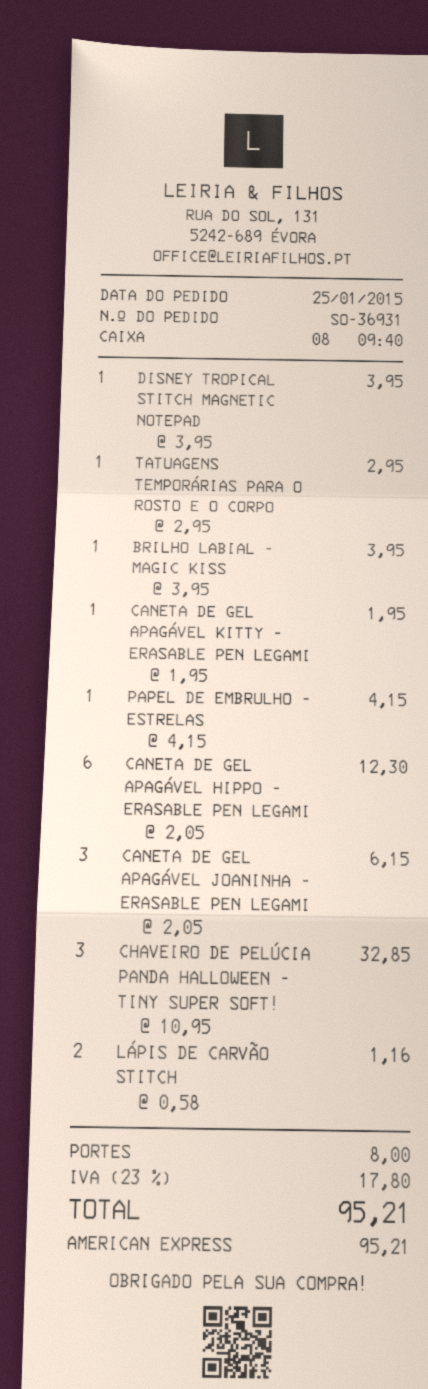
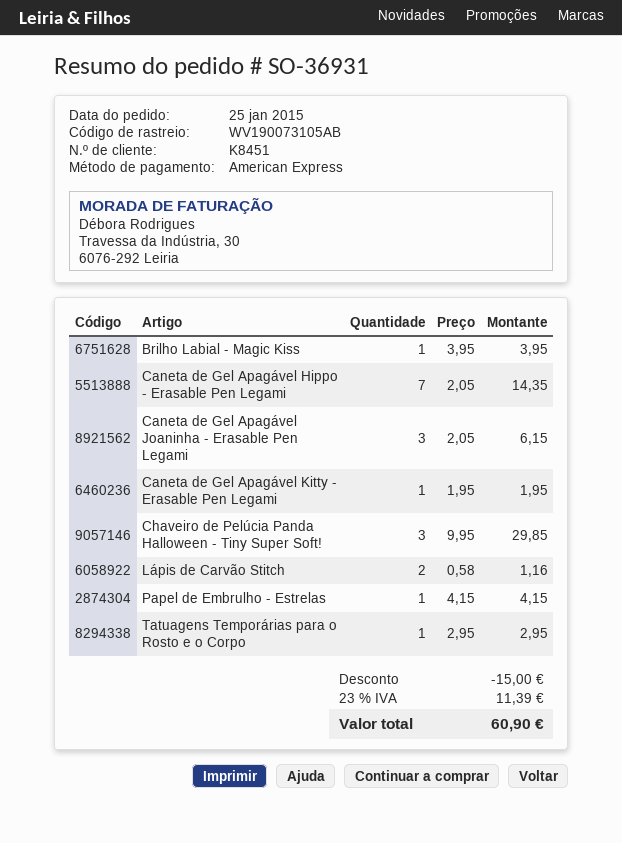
DISNEY TROPICAL STITCH MAGNETIC NOTEPAD: 1 x 3.95 = 3.95 -> none
CANETA DE GEL APAGÁVEL HIPPO - ERASABLE PEN LEGAMI: 6 x 2.05 = 12.30 -> 7 x 2.05 = 14.35
CHAVEIRO DE PELÚCIA PANDA HALLOWEEN - TINY SUPER SOFT!: 3 x 10.95 = 32.85 -> 3 x 9.95 = 29.85
discount: none -> 15.00
shipping: 8.00 -> none
tax: 23% = 17.80 -> 23% = 11.39
total: 95.21 -> 60.90

